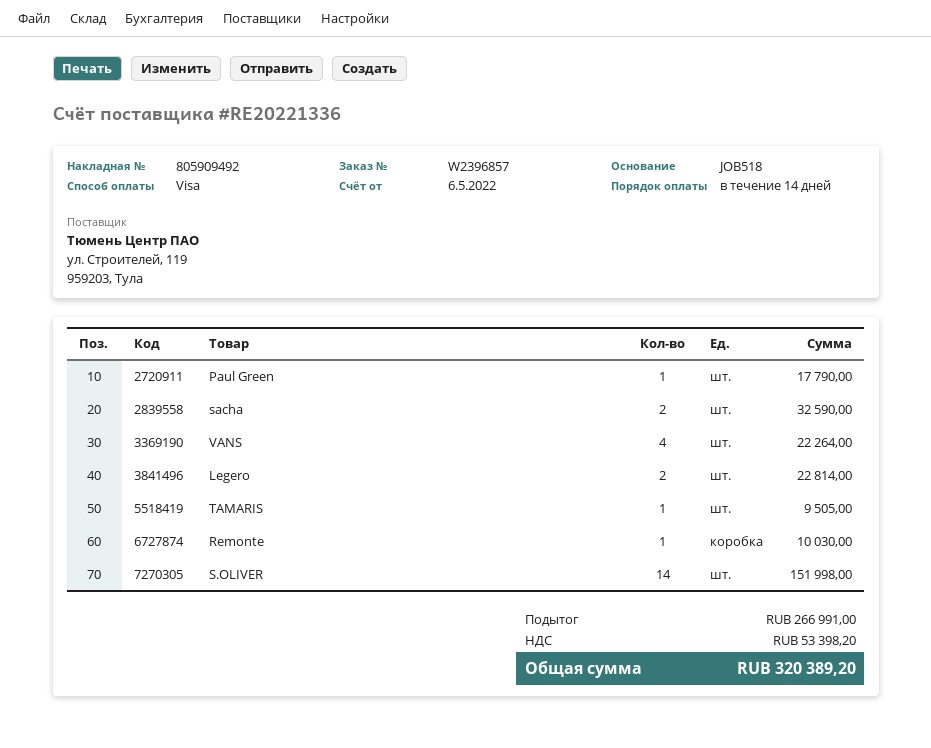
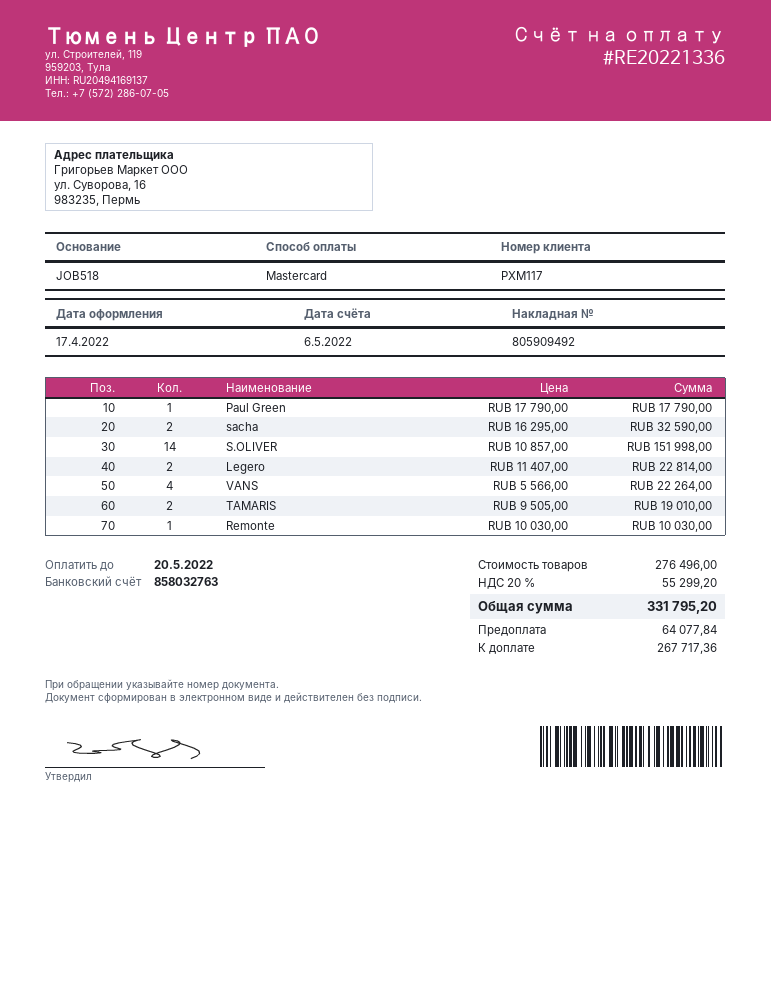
payment method: Visa -> Mastercard
TAMARIS: 1 for 9505.00 -> 2 for 19010.00
subtotal: 266991.00 -> 276496.00
tax: 53398.20 -> 55299.20
total: 320389.20 -> 331795.20

